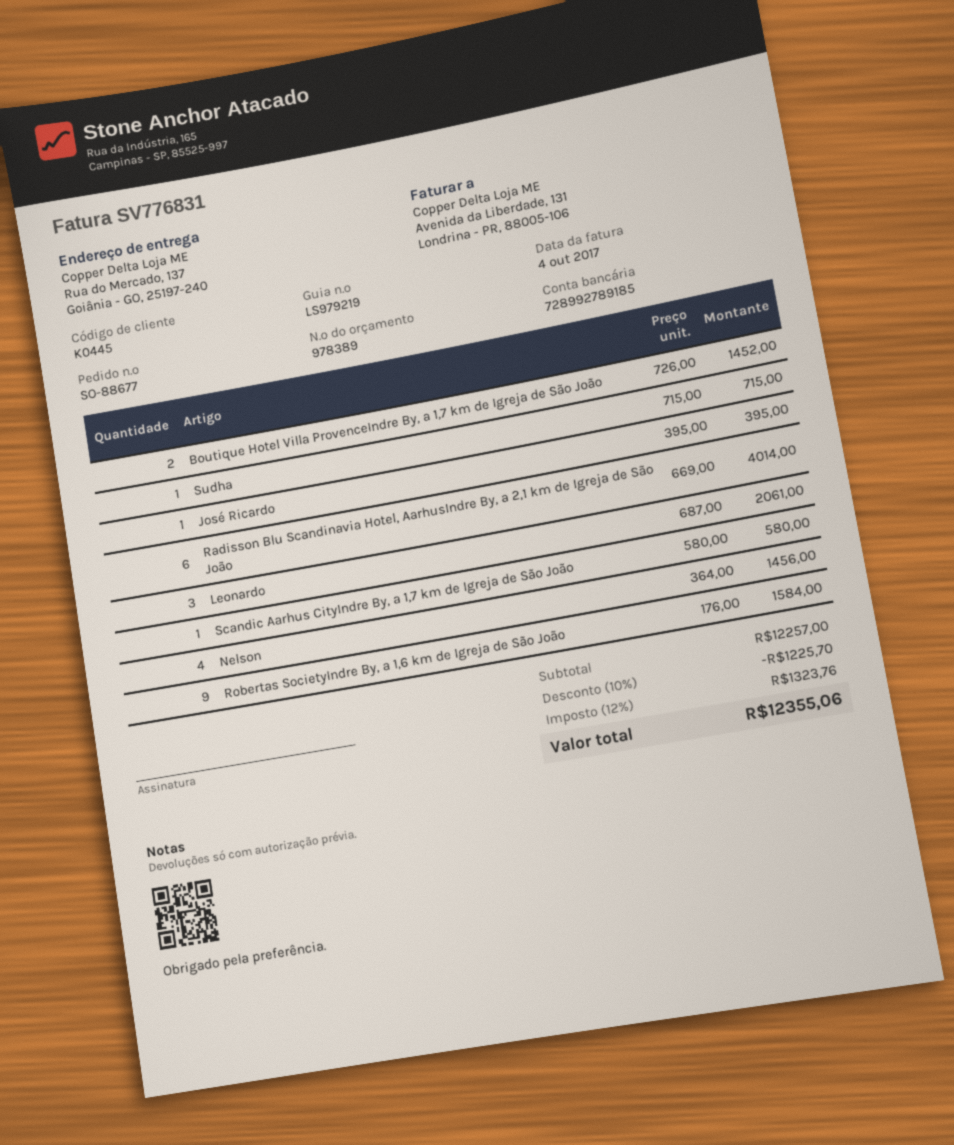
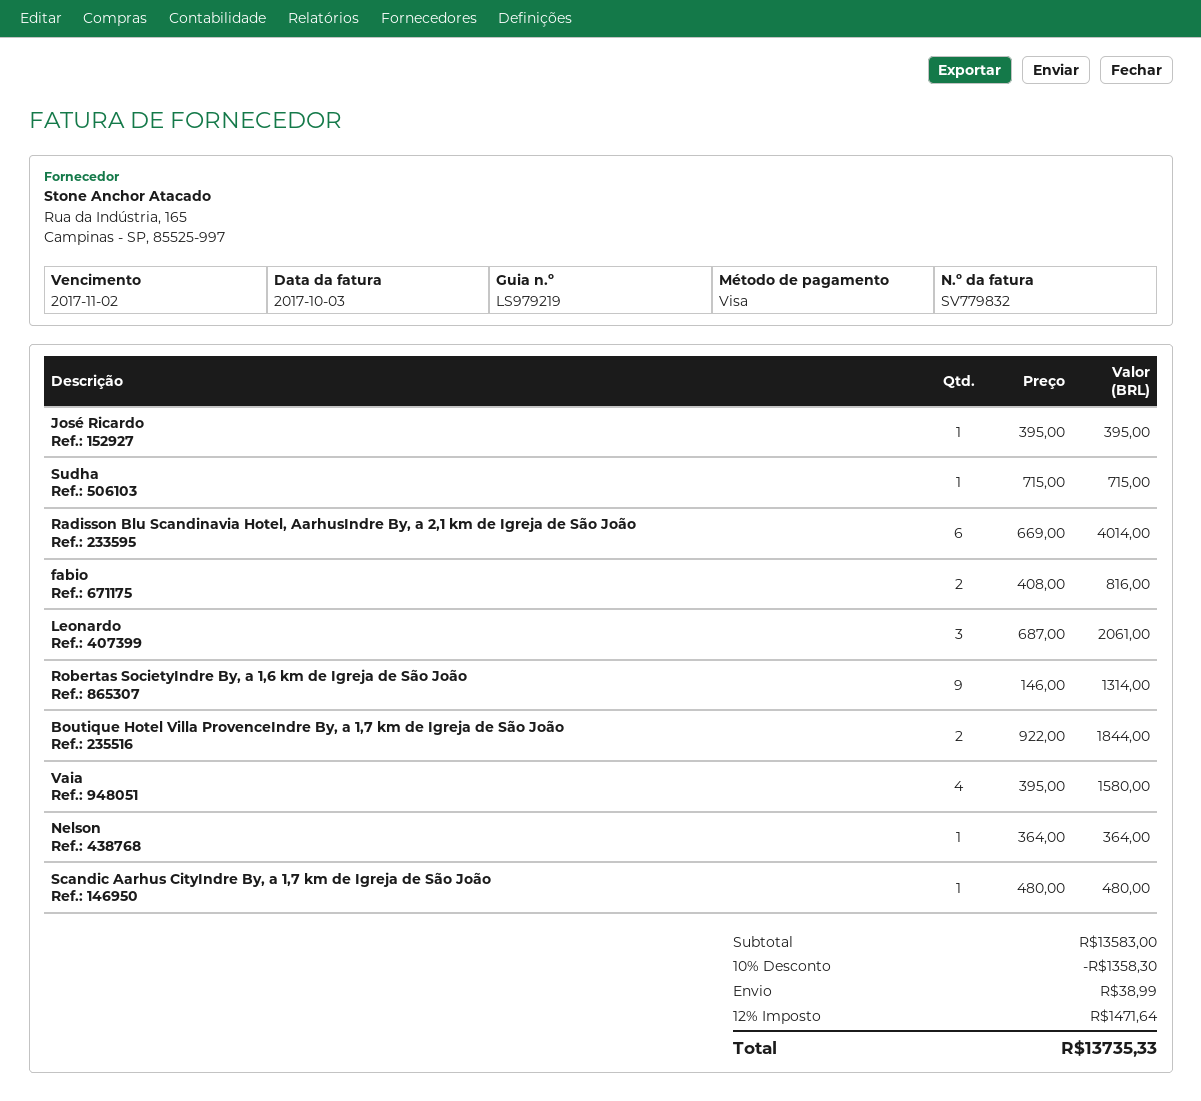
invoice number: SV776831 -> SV779832
invoice date: 2017-10-04 -> 2017-10-03
Boutique Hotel Villa ProvenceIndre By, a 1,7 km de Igreja de São João: 2 x 726.00 = 1452.00 -> 2 x 922.00 = 1844.00
Scandic Aarhus CityIndre By, a 1,7 km de Igreja de São João: 1 x 580.00 = 580.00 -> 1 x 480.00 = 480.00
Nelson: 4 x 364.00 = 1456.00 -> 1 x 364.00 = 364.00
Robertas SocietyIndre By, a 1,6 km de Igreja de São João: 9 x 176.00 = 1584.00 -> 9 x 146.00 = 1314.00
fabio: none -> 2 x 408.00 = 816.00
Vaia: none -> 4 x 395.00 = 1580.00
subtotal: 12257.00 -> 13583.00
discount: 10% = 1225.70 -> 10% = 1358.30
shipping: none -> 38.99
tax: 12% = 1323.76 -> 12% = 1471.64
total: 12355.06 -> 13735.33

